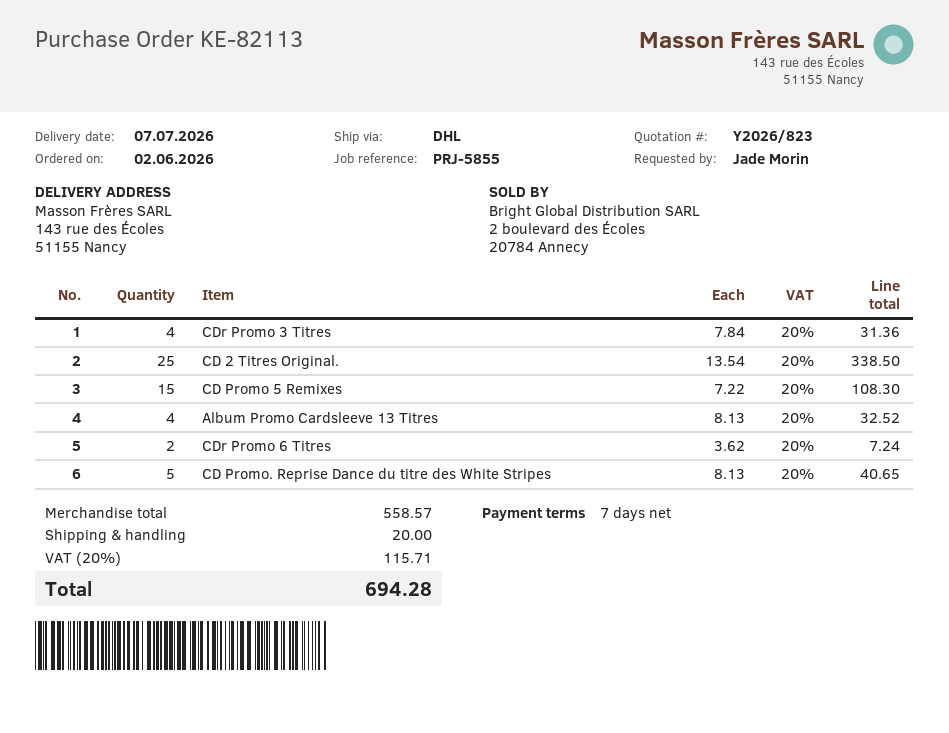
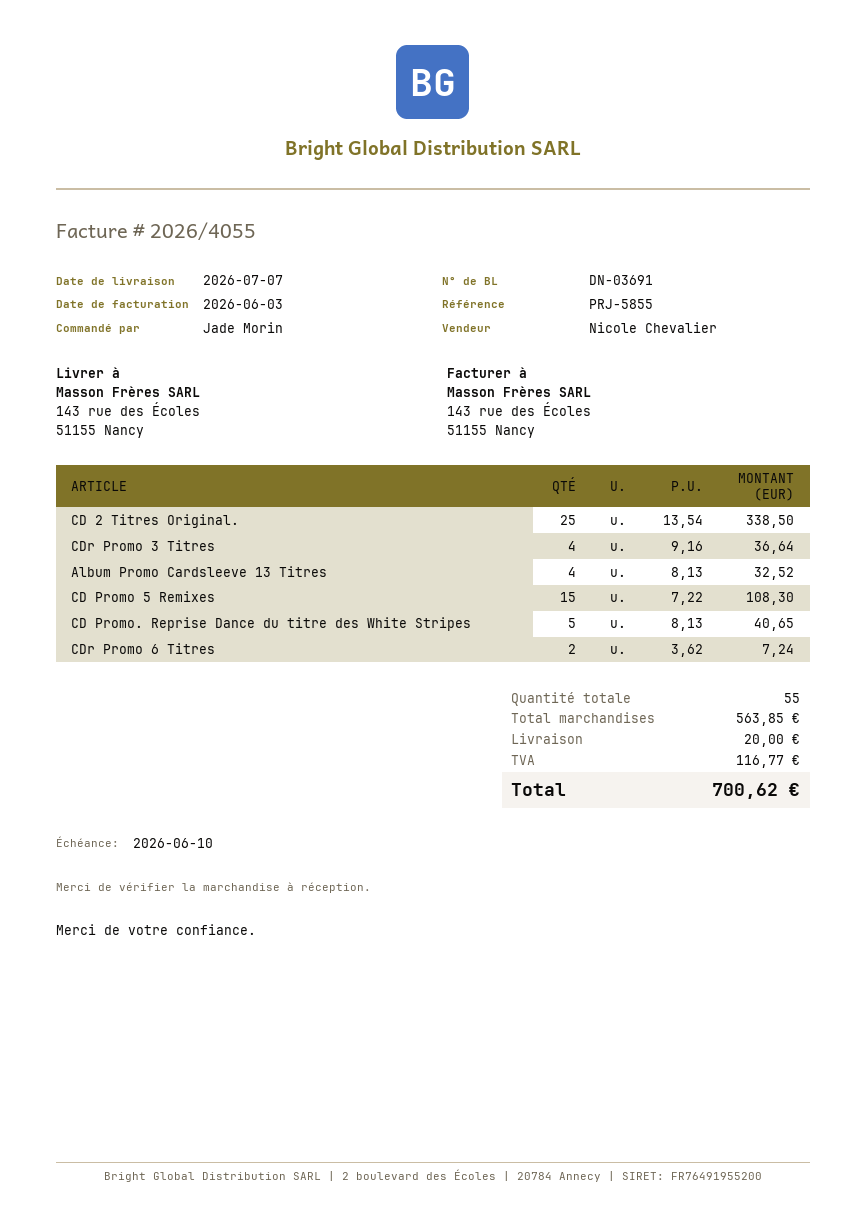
CDr Promo 3 Titres: 4 x 7.84 = 31.36 -> 4 x 9.16 = 36.64
subtotal: 558.57 -> 563.85
tax: 115.71 -> 116.77
total: 694.28 -> 700.62

